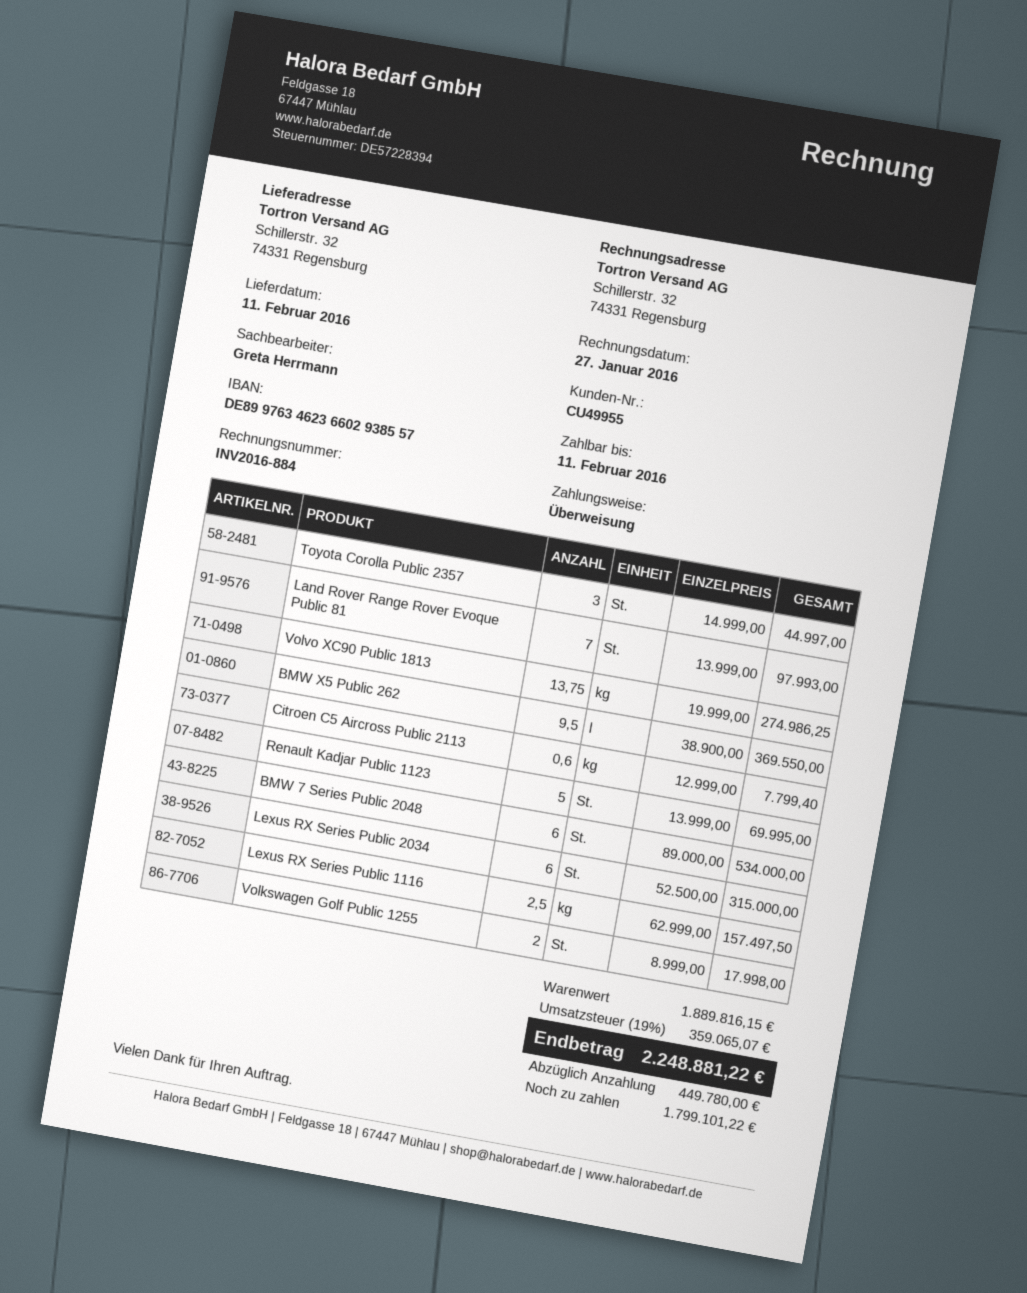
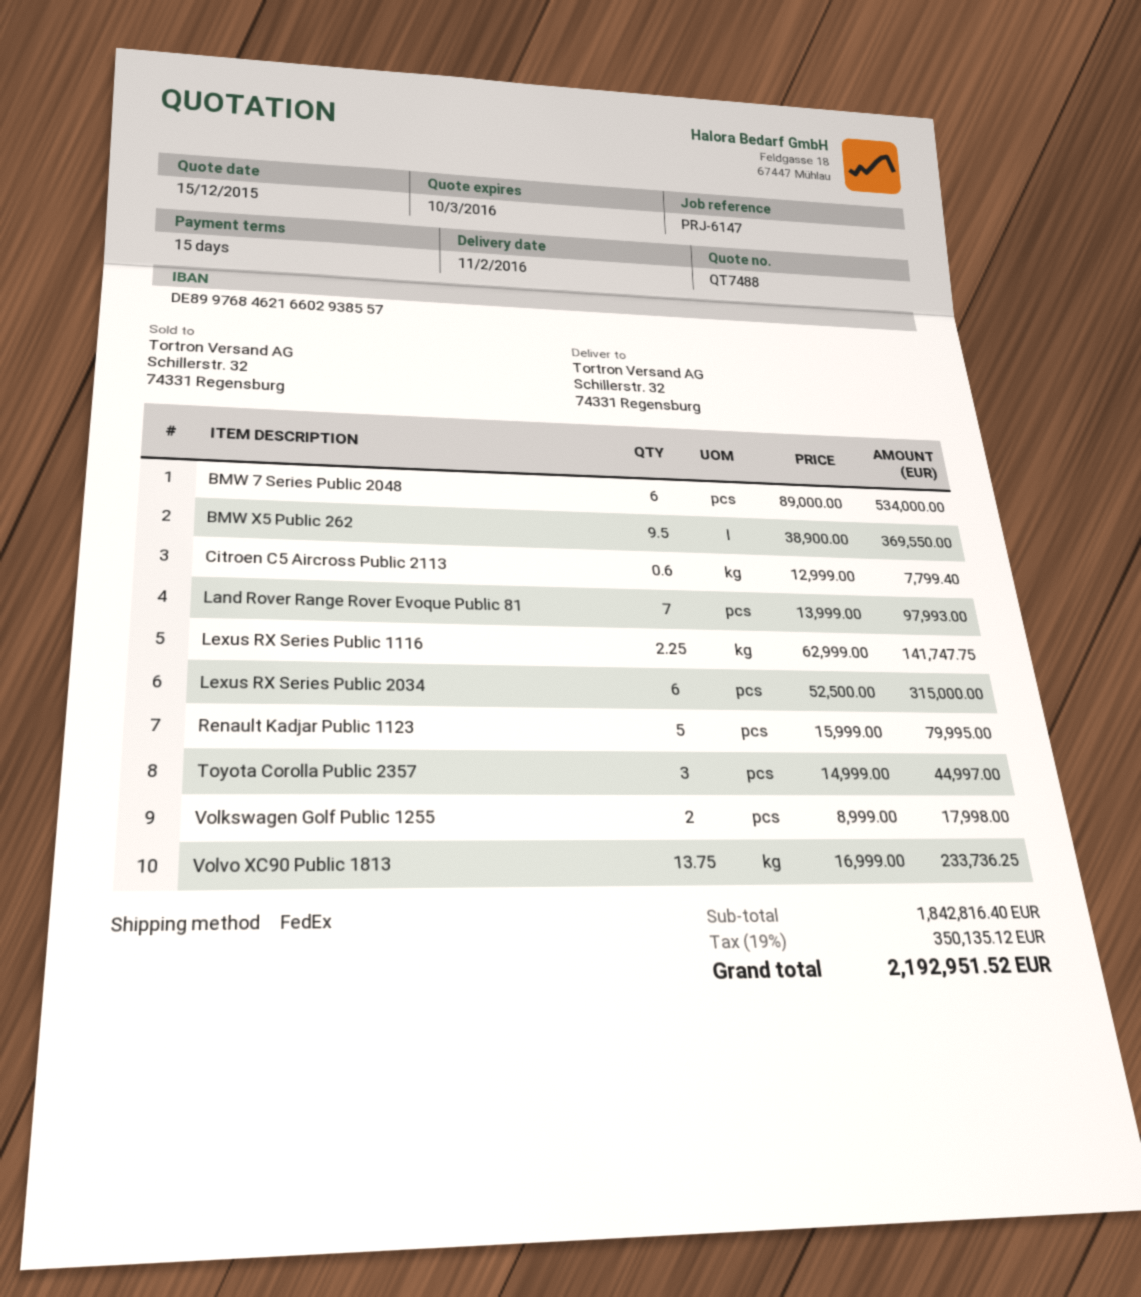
bank account: DE89976346236602938557 -> DE89976846216602938557
Volvo XC90 Public 1813: 13.75 x 19999.00 = 274986.25 -> 13.75 x 16999.00 = 233736.25
Renault Kadjar Public 1123: 5 x 13999.00 = 69995.00 -> 5 x 15999.00 = 79995.00
Lexus RX Series Public 1116: 2.5 x 62999.00 = 157497.50 -> 2.25 x 62999.00 = 141747.75
subtotal: 1889816.15 -> 1842816.40
tax: 19% = 359065.07 -> 19% = 350135.12
total: 2248881.22 -> 2192951.52

